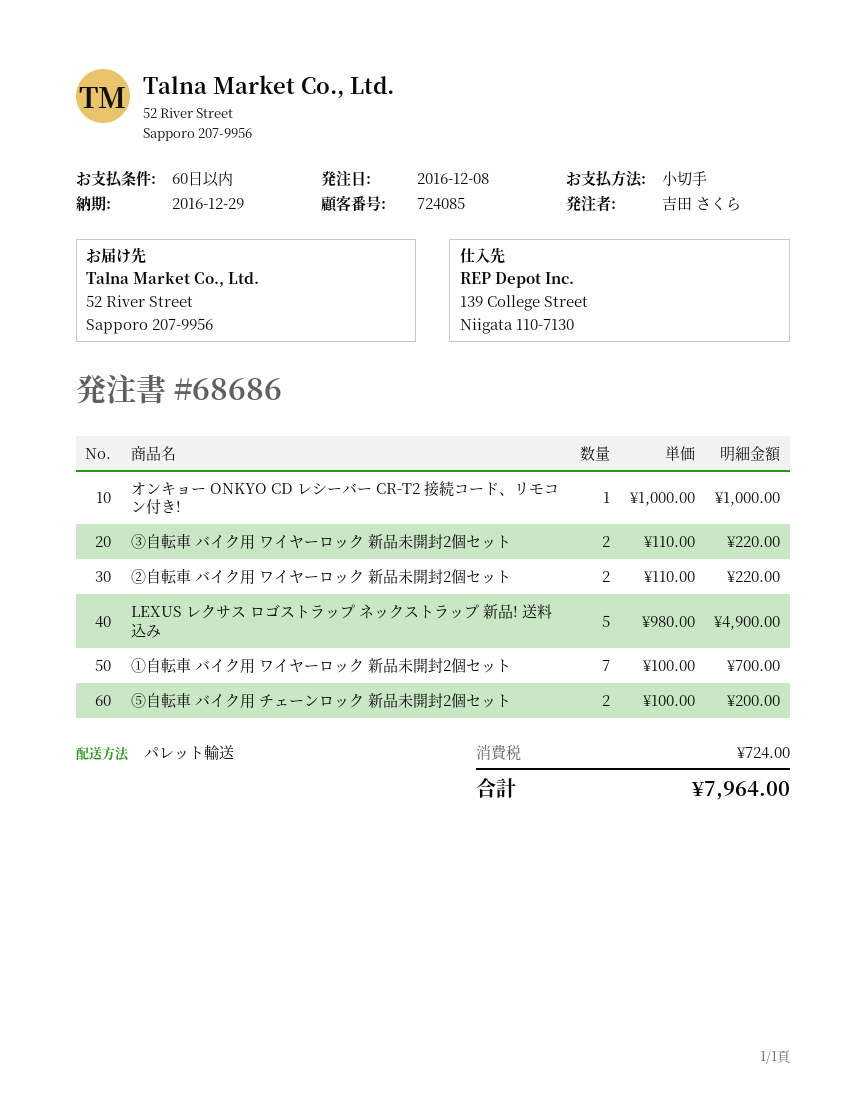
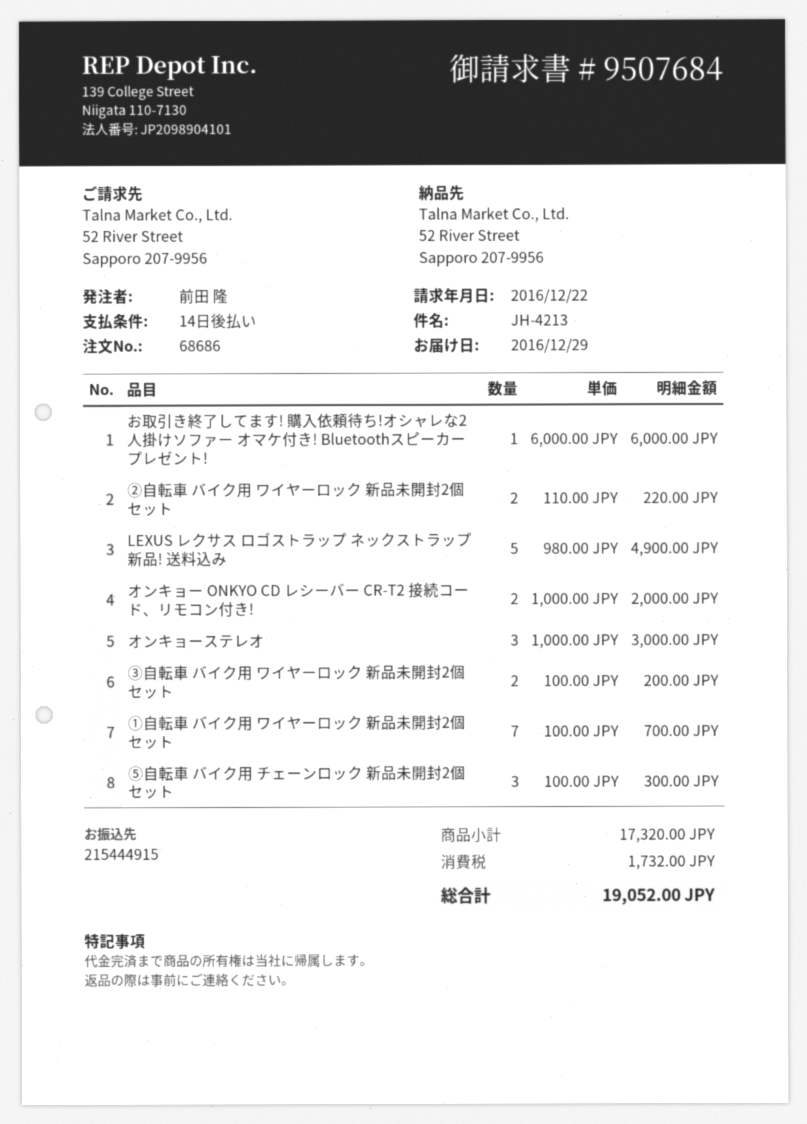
payment terms: 60 days -> 14 days
ordered by: 吉田 さくら -> 前田 隆
オンキョー ONKYO CD レシーバー CR-T2 接続コード、リモコン付き!: 1 x 1000.00 = 1000.00 -> 2 x 1000.00 = 2000.00
③自転車 バイク用 ワイヤーロック 新品未開封2個セット: 2 x 110.00 = 220.00 -> 2 x 100.00 = 200.00
⑤自転車 バイク用 チェーンロック 新品未開封2個セット: 2 x 100.00 = 200.00 -> 3 x 100.00 = 300.00
お取引き終了してます! 購入依頼待ち!オシャレな2人掛けソファー オマケ付き! Bluetoothスピーカープレゼント!: none -> 1 x 6000.00 = 6000.00
オンキョーステレオ: none -> 3 x 1000.00 = 3000.00
tax: 724.00 -> 1732.00
total: 7964.00 -> 19052.00

